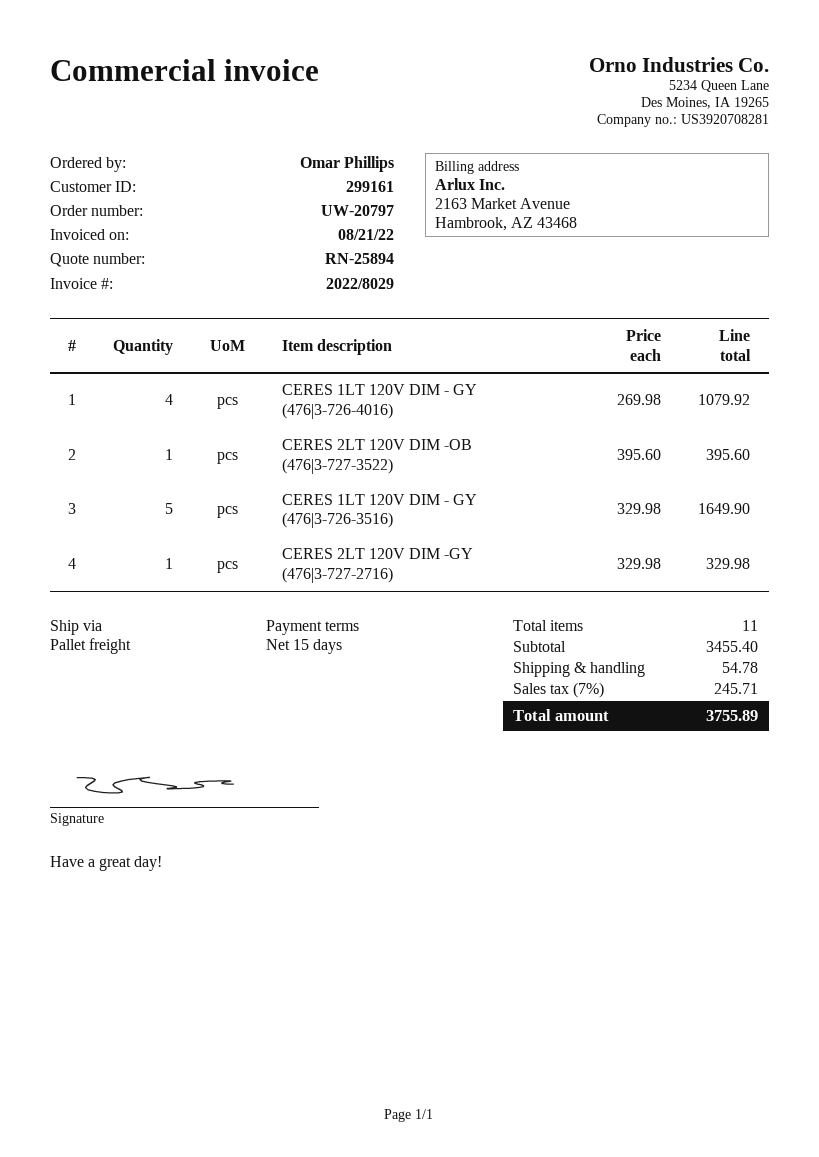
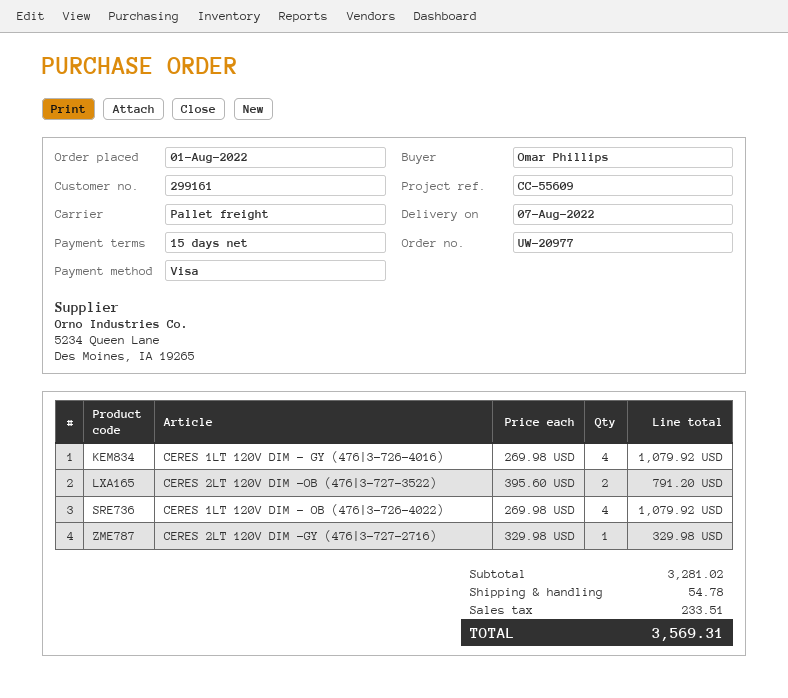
order number: UW-20797 -> UW-20977
CERES 2LT 120V DIM -OB (476|3-727-3522): 1 x 395.60 = 395.60 -> 2 x 395.60 = 791.20
CERES 1LT 120V DIM - GY (476|3-726-3516): 5 x 329.98 = 1649.90 -> none
CERES 1LT 120V DIM - OB (476|3-726-4022): none -> 4 x 269.98 = 1079.92
subtotal: 3455.40 -> 3281.02
tax: 245.71 -> 233.51
total: 3755.89 -> 3569.31

